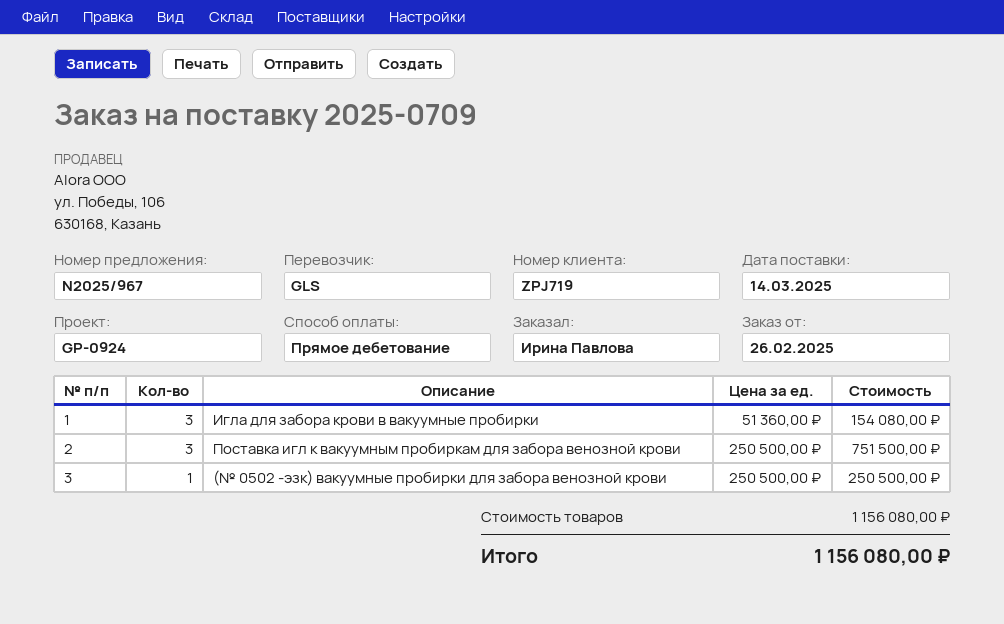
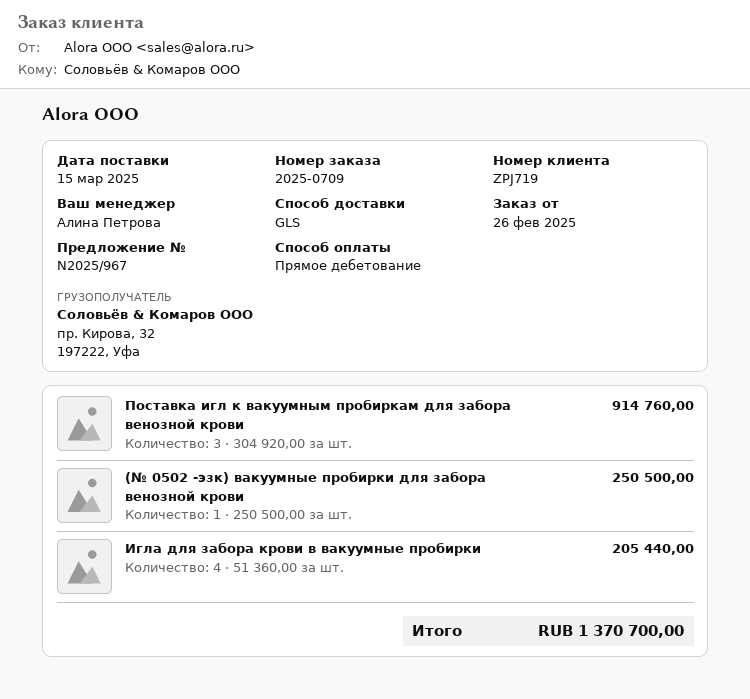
delivery date: 2025-03-14 -> 2025-03-15
Игла для забора крови в вакуумные пробирки: 3 x 51360.00 = 154080.00 -> 4 x 51360.00 = 205440.00
Поставка игл к вакуумным пробиркам для забора венозной крови: 3 x 250500.00 = 751500.00 -> 3 x 304920.00 = 914760.00
total: 1156080.00 -> 1370700.00

